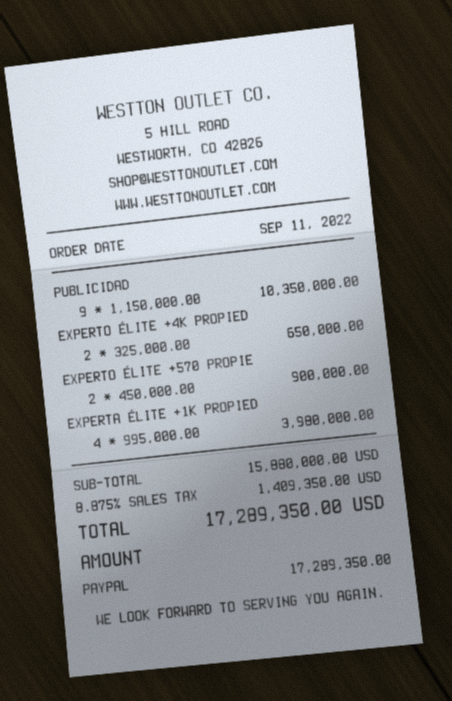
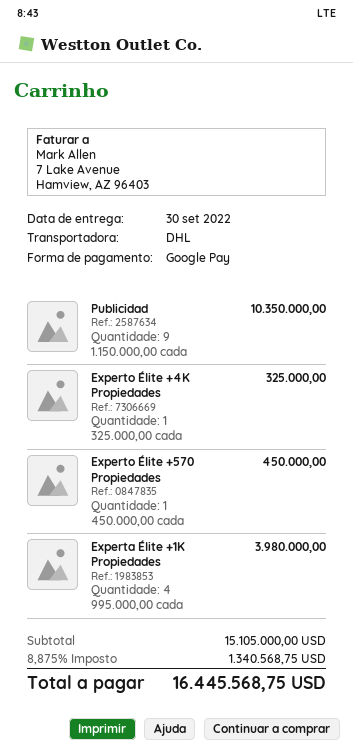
payment method: PayPal -> Google Pay
EXPERTO ÉLITE +4K PROPIED: 2 x 325000.00 = 650000.00 -> 1 x 325000.00 = 325000.00
EXPERTO ÉLITE +570 PROPIE: 2 x 450000.00 = 900000.00 -> 1 x 450000.00 = 450000.00
subtotal: 15880000.00 -> 15105000.00
tax: 8.875% = 1409350.00 -> 8.875% = 1340568.75
total: 17289350.00 -> 16445568.75

